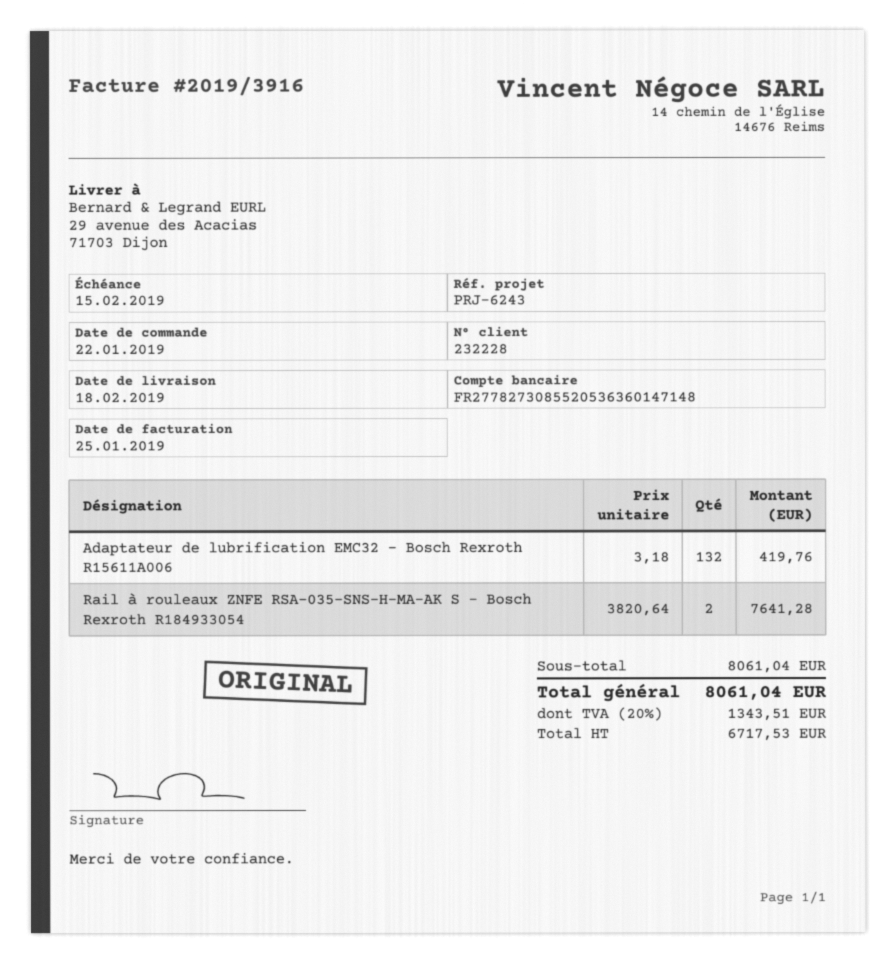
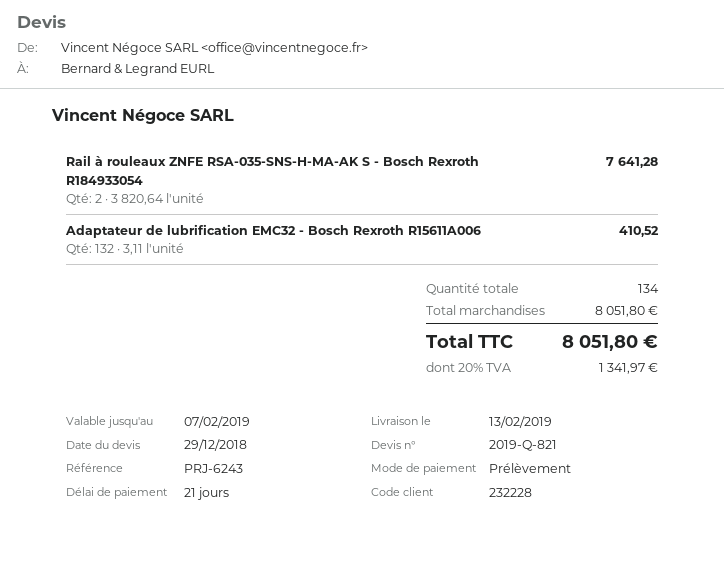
delivery date: 2019-02-18 -> 2019-02-13
Adaptateur de lubrification EMC32 - Bosch Rexroth R15611A006: 132 x 3.18 = 419.76 -> 132 x 3.11 = 410.52
subtotal: 8061.04 -> 8051.80
tax: 20% = 1343.51 -> 20% = 1341.97
total: 8061.04 -> 8051.80

